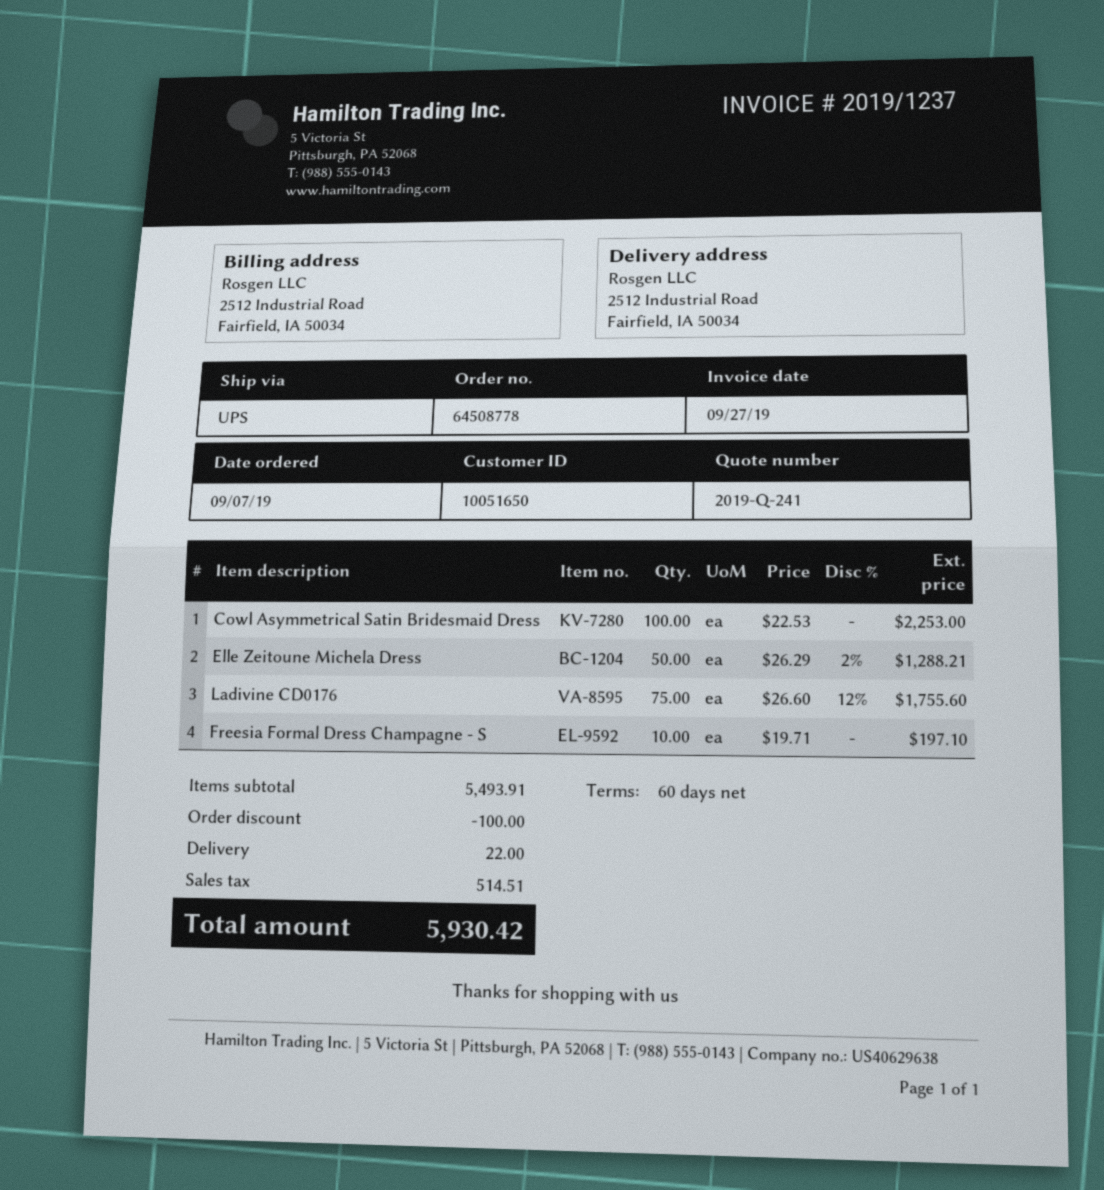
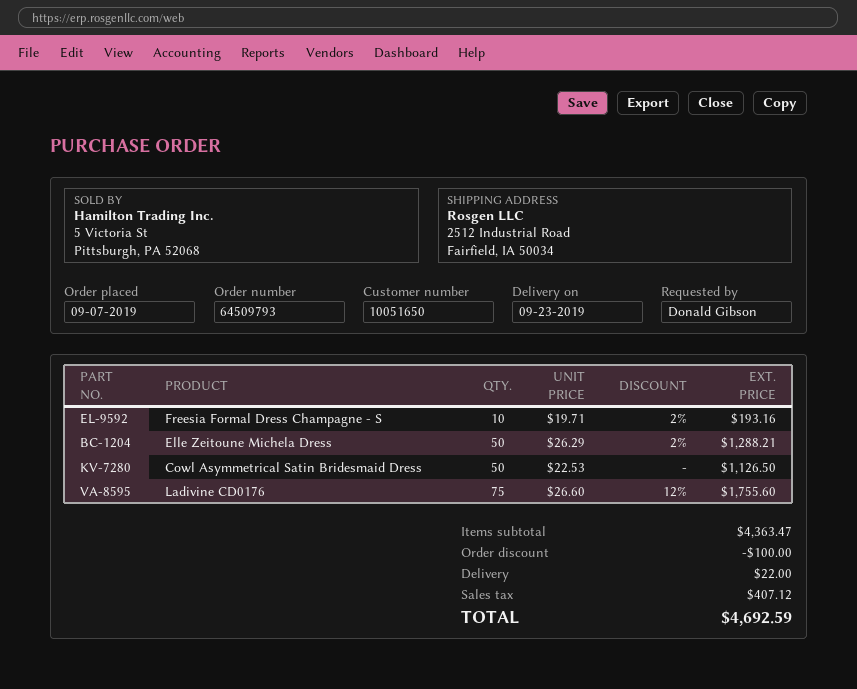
order number: 64508778 -> 64509793
Cowl Asymmetrical Satin Bridesmaid Dress: 100 x 22.53 = 2253.00 -> 50 x 22.53 = 1126.50
Freesia Formal Dress Champagne - S: 10 x 19.71 = 197.10 -> 10 x 19.71 - 2% = 193.16
subtotal: 5493.91 -> 4363.47
tax: 514.51 -> 407.12
total: 5930.42 -> 4692.59

